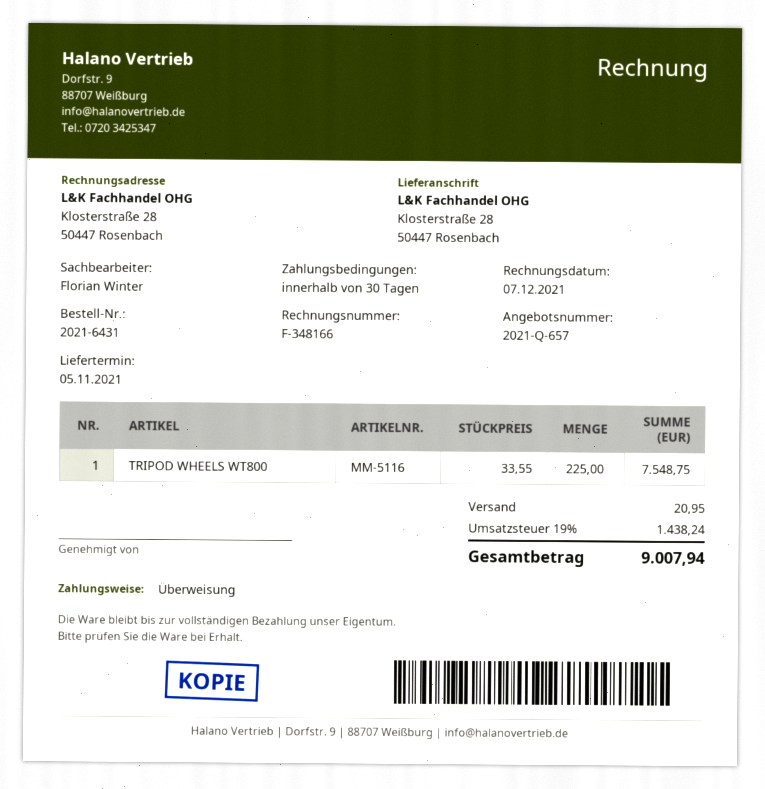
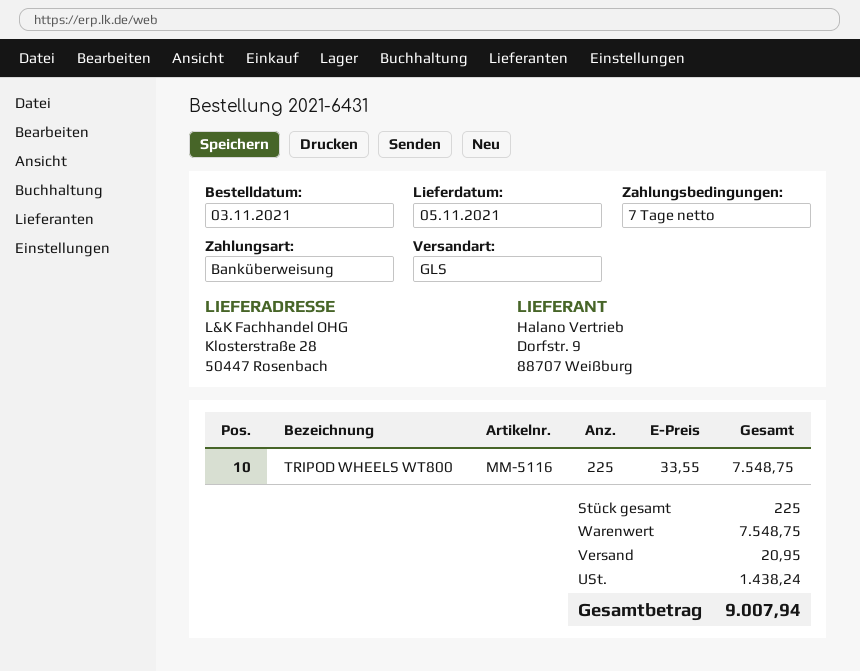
payment terms: 30 days -> 7 days

